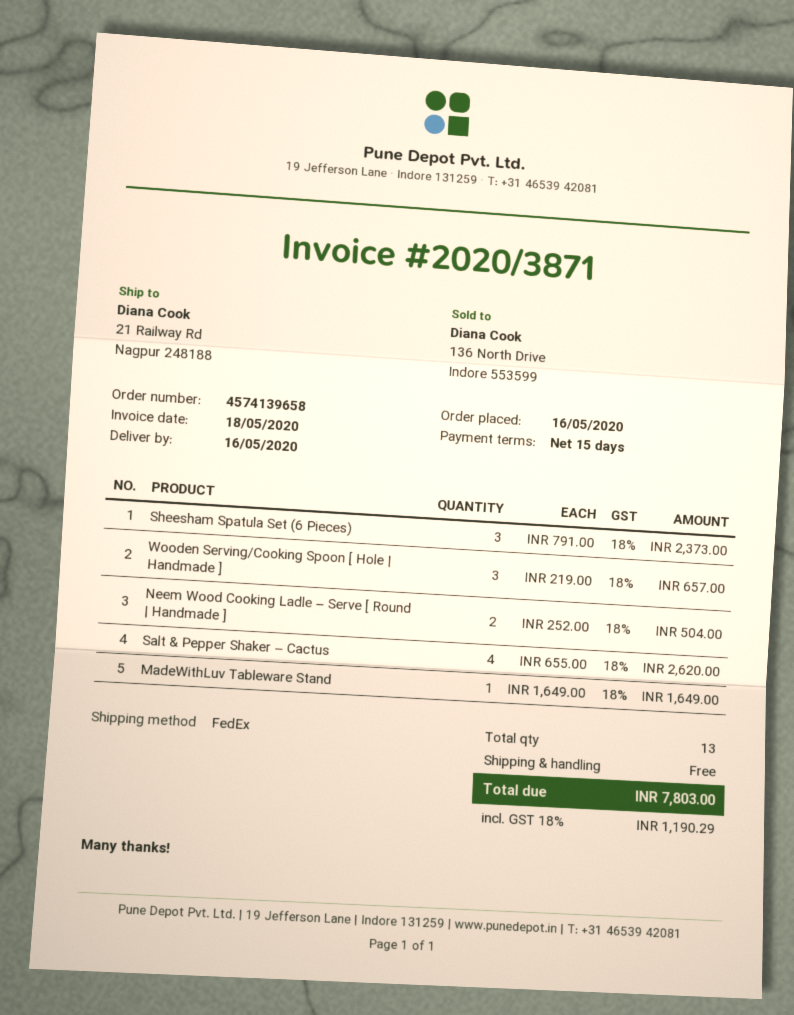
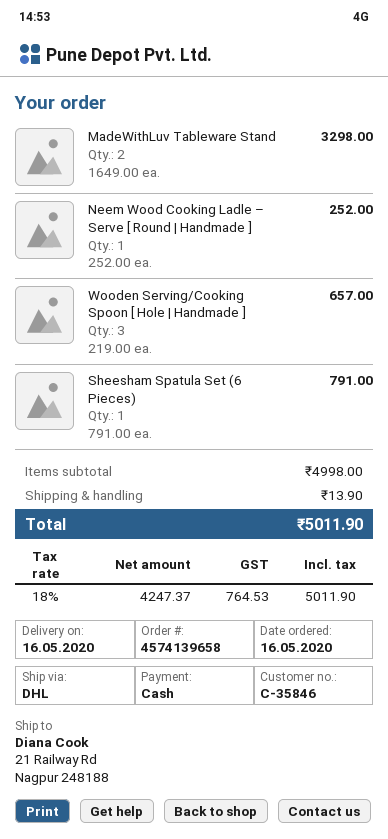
shipping method: FedEx -> DHL
Sheesham Spatula Set (6 Pieces): 3 x 791.00 = 2373.00 -> 1 x 791.00 = 791.00
Neem Wood Cooking Ladle – Serve [ Round | Handmade ]: 2 x 252.00 = 504.00 -> 1 x 252.00 = 252.00
Salt & Pepper Shaker – Cactus: 4 x 655.00 = 2620.00 -> none
MadeWithLuv Tableware Stand: 1 x 1649.00 = 1649.00 -> 2 x 1649.00 = 3298.00
shipping: 0.00 -> 13.90
tax: 18% = 1190.29 -> 18% = 764.53
total: 7803.00 -> 5011.90

